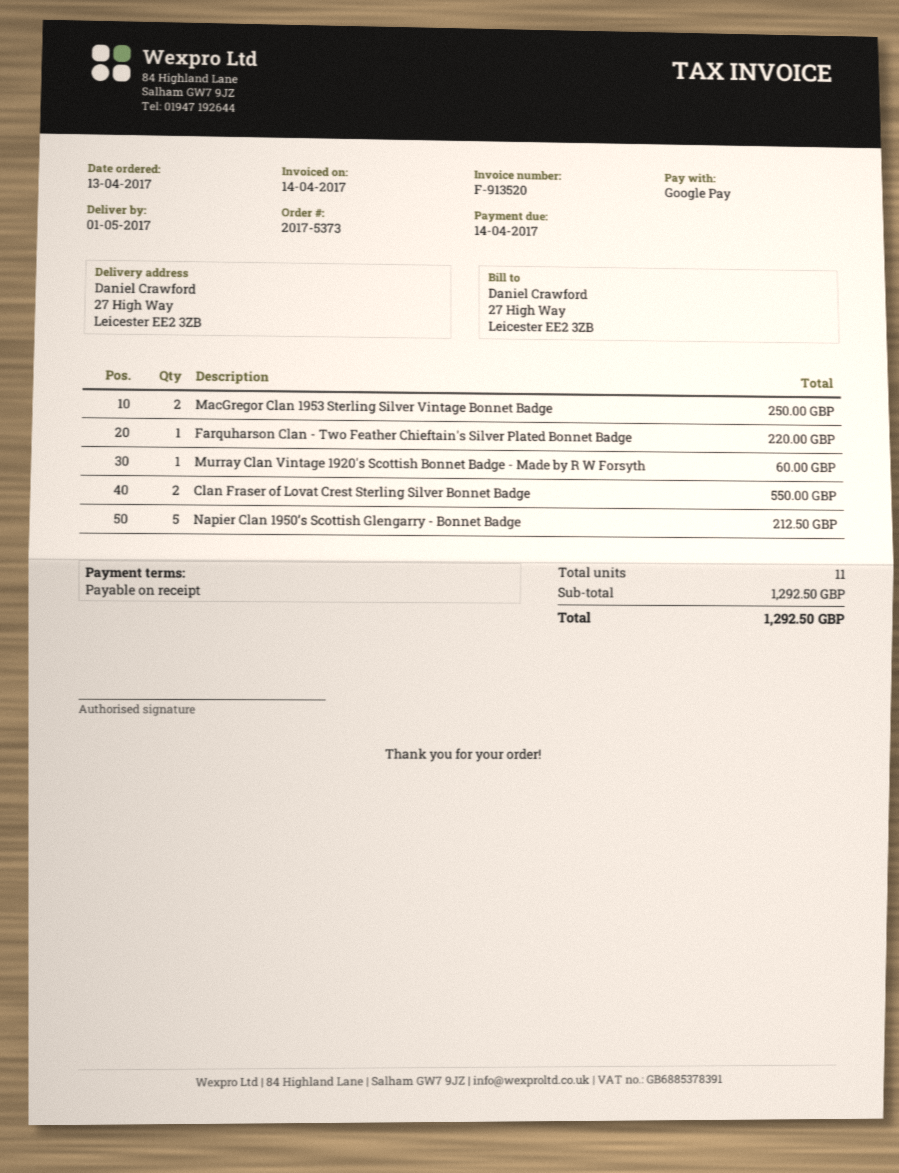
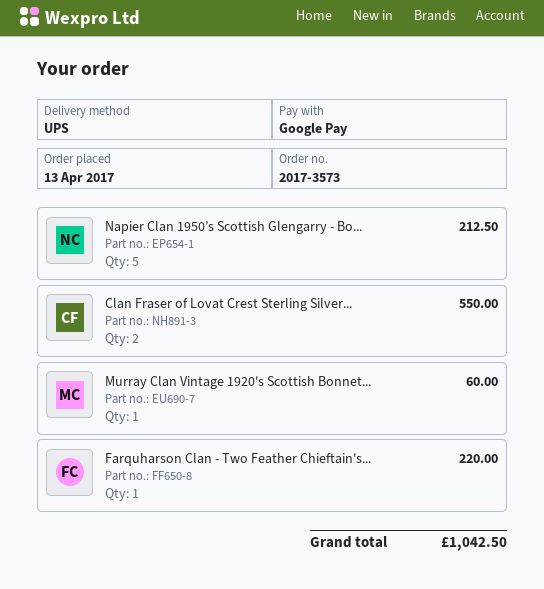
order number: 2017-5373 -> 2017-3573
MacGregor Clan 1953 Sterling Silver Vintage Bonnet Badge: 2 for 250.00 -> none
total: 1292.50 -> 1042.50

